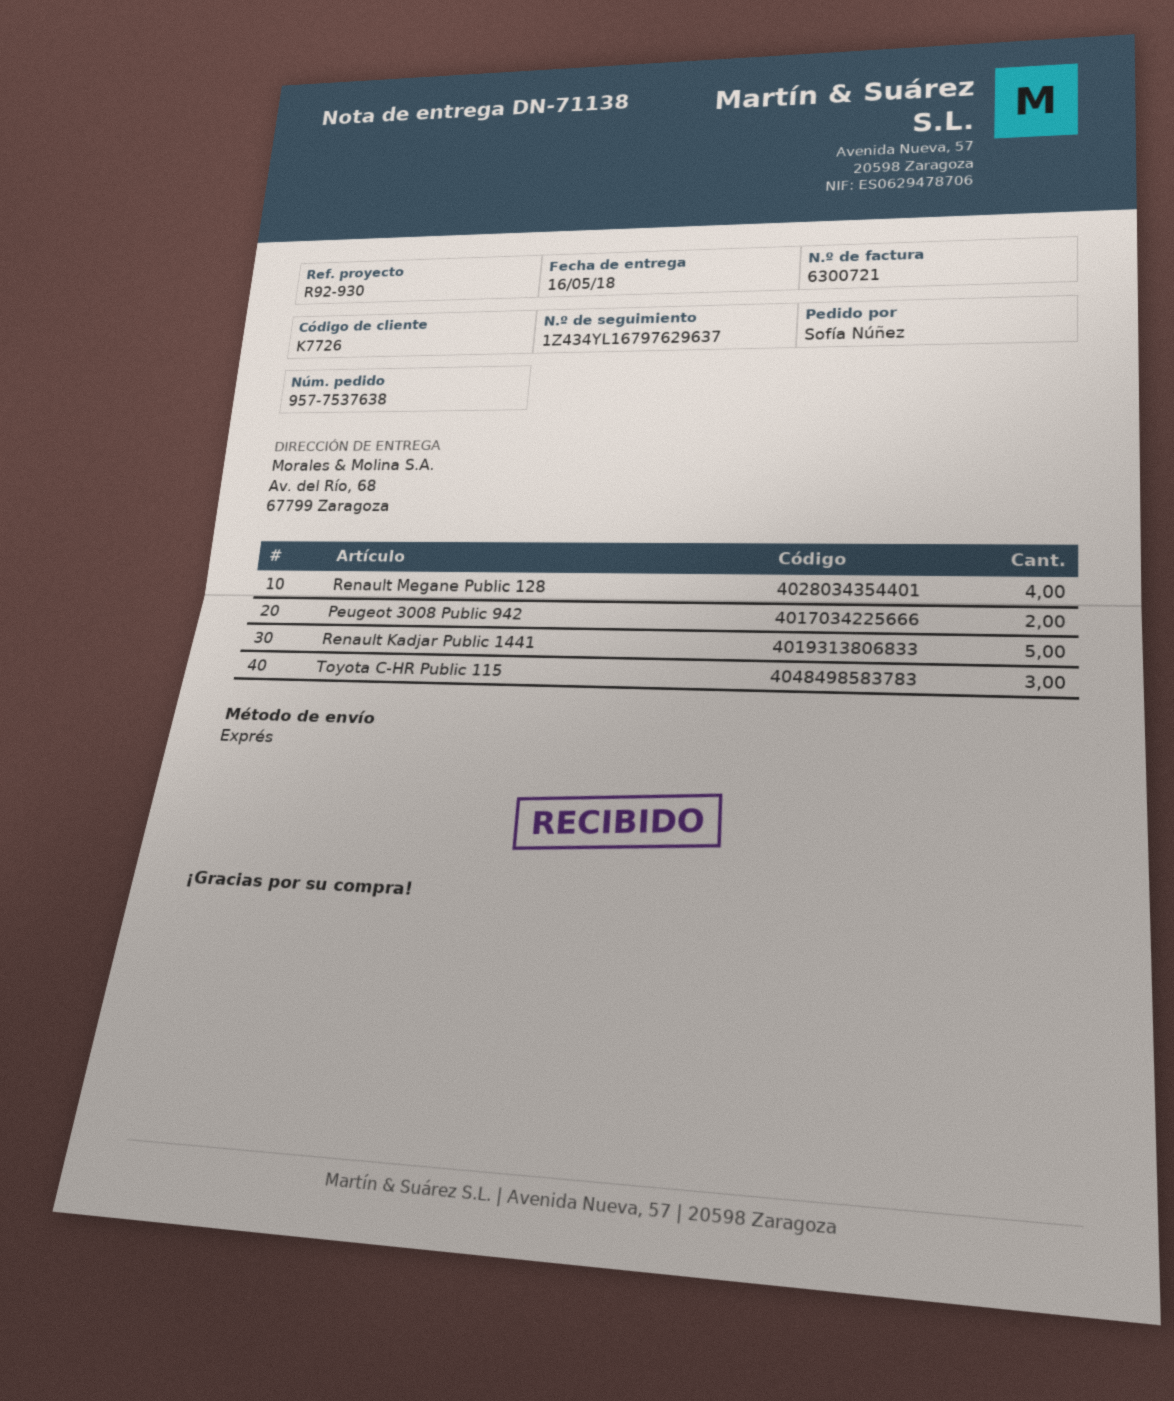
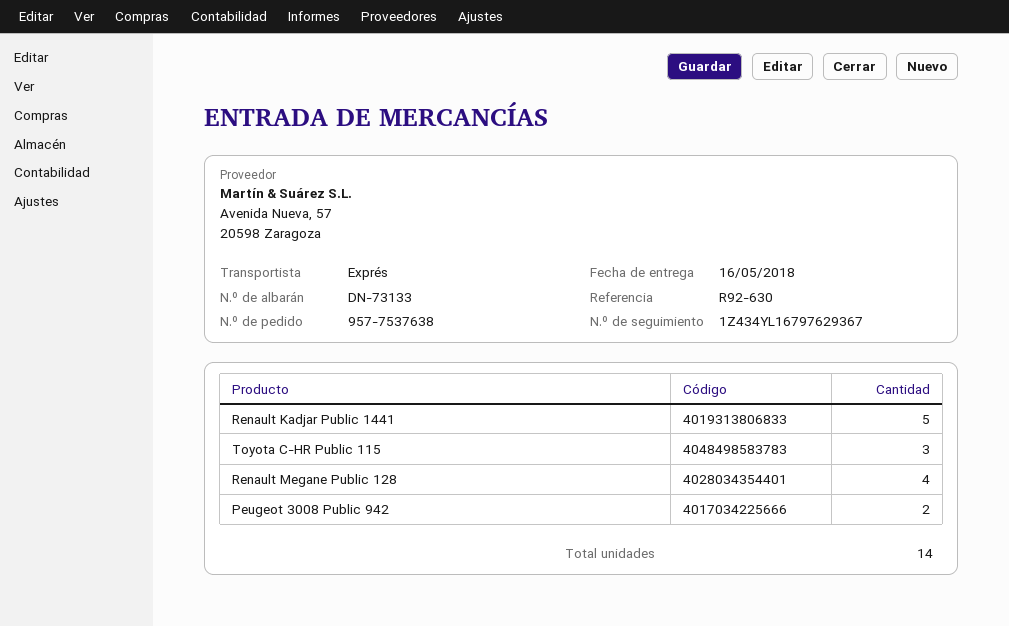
delivery note number: DN-71138 -> DN-73133
reference: R92-930 -> R92-630
tracking number: 1Z434YL16797629637 -> 1Z434YL16797629367

